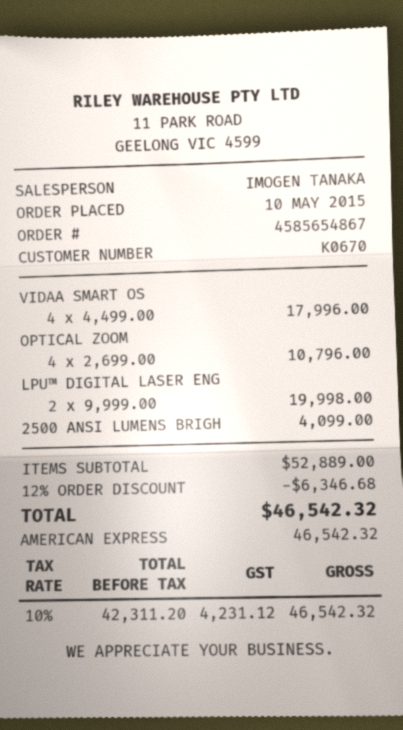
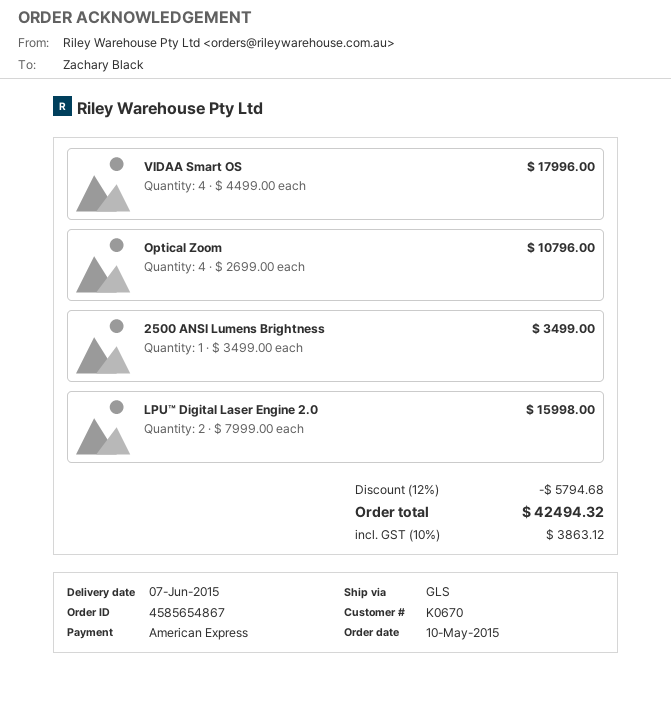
LPU™ DIGITAL LASER ENG: 2 x 9999.00 = 19998.00 -> 2 x 7999.00 = 15998.00
2500 ANSI LUMENS BRIGH: 1 x 4099.00 = 4099.00 -> 1 x 3499.00 = 3499.00
discount: 12% = 6346.68 -> 12% = 5794.68
tax: 10% = 4231.12 -> 10% = 3863.12
total: 46542.32 -> 42494.32

